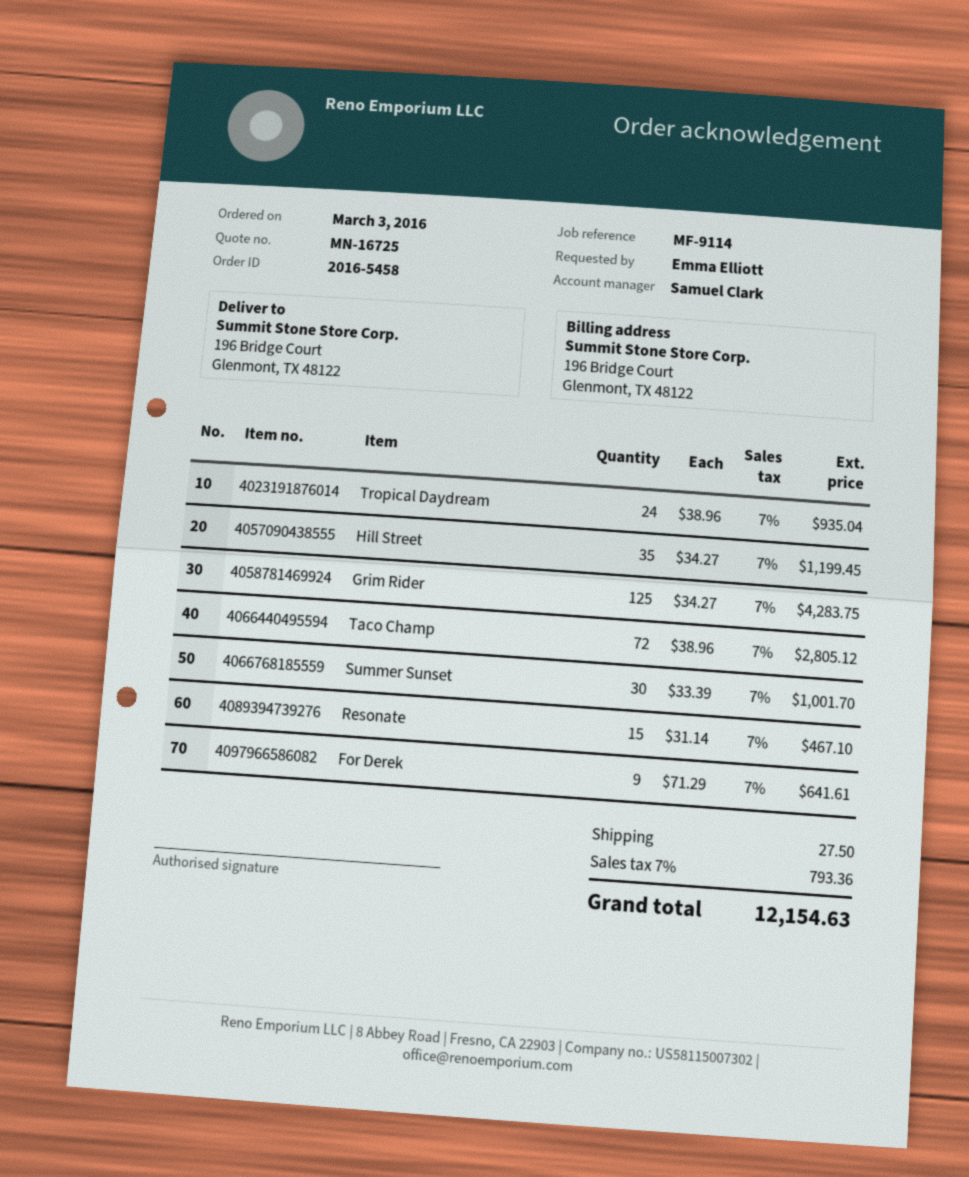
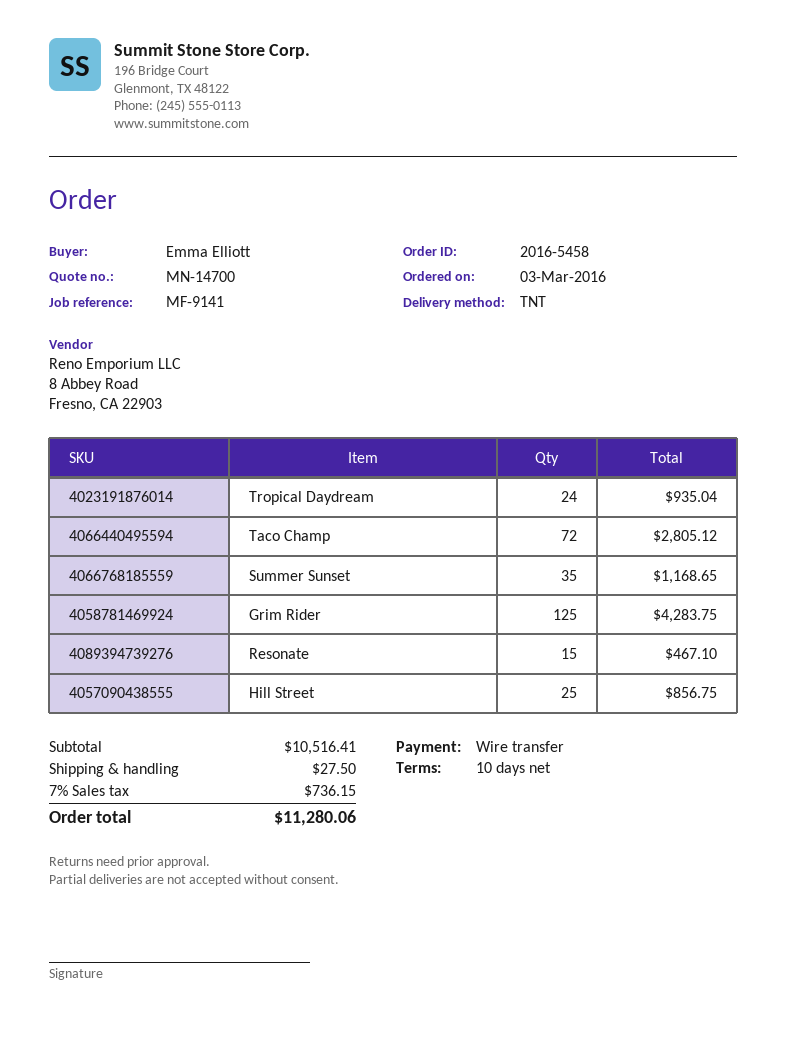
quote number: MN-16725 -> MN-14700
reference: MF-9114 -> MF-9141
Hill Street: 35 for 1199.45 -> 25 for 856.75
Summer Sunset: 30 for 1001.70 -> 35 for 1168.65
For Derek: 9 for 641.61 -> none
tax: 7% = 793.36 -> 7% = 736.15
total: 12154.63 -> 11280.06

